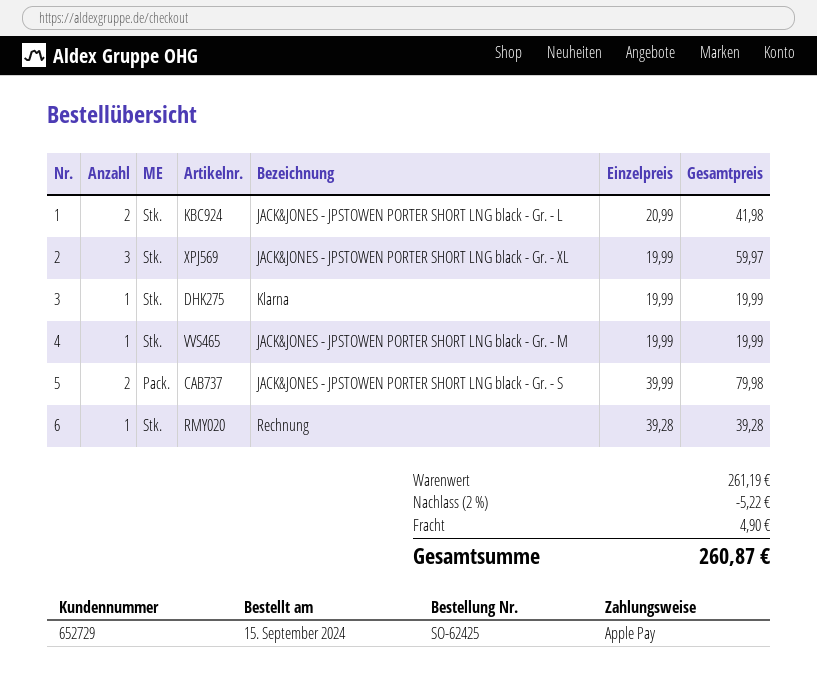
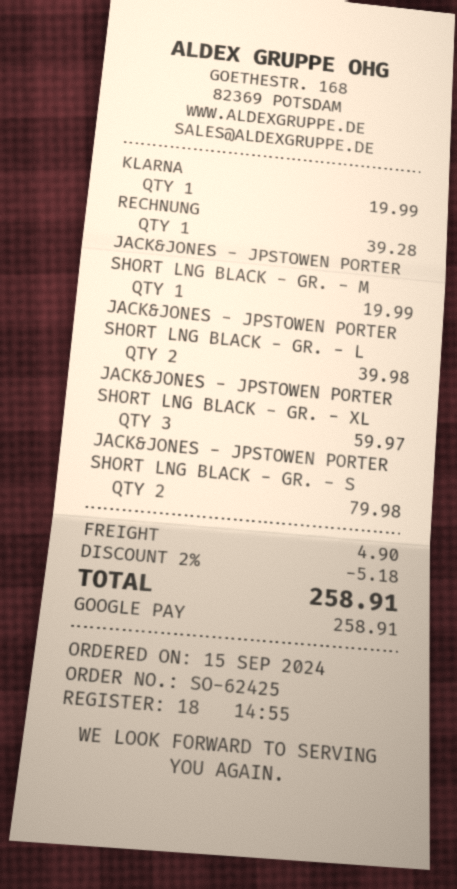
payment method: Apple Pay -> Google Pay
JACK&JONES - JPSTOWEN PORTER SHORT LNG black - Gr. - L: 2 for 41.98 -> 2 for 39.98
discount: 2% = 5.22 -> 2% = 5.18
total: 260.87 -> 258.91

